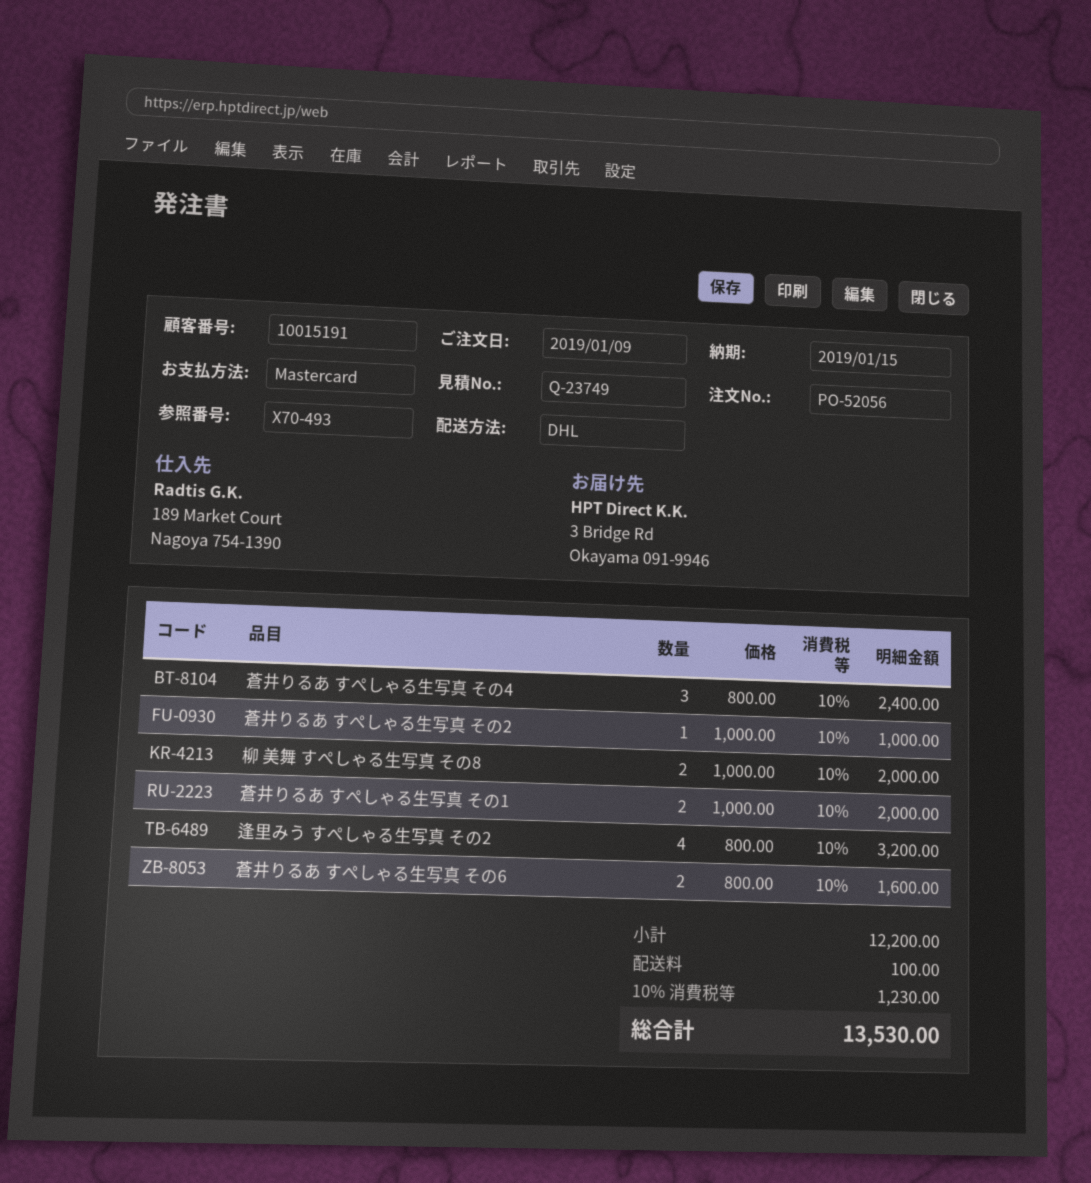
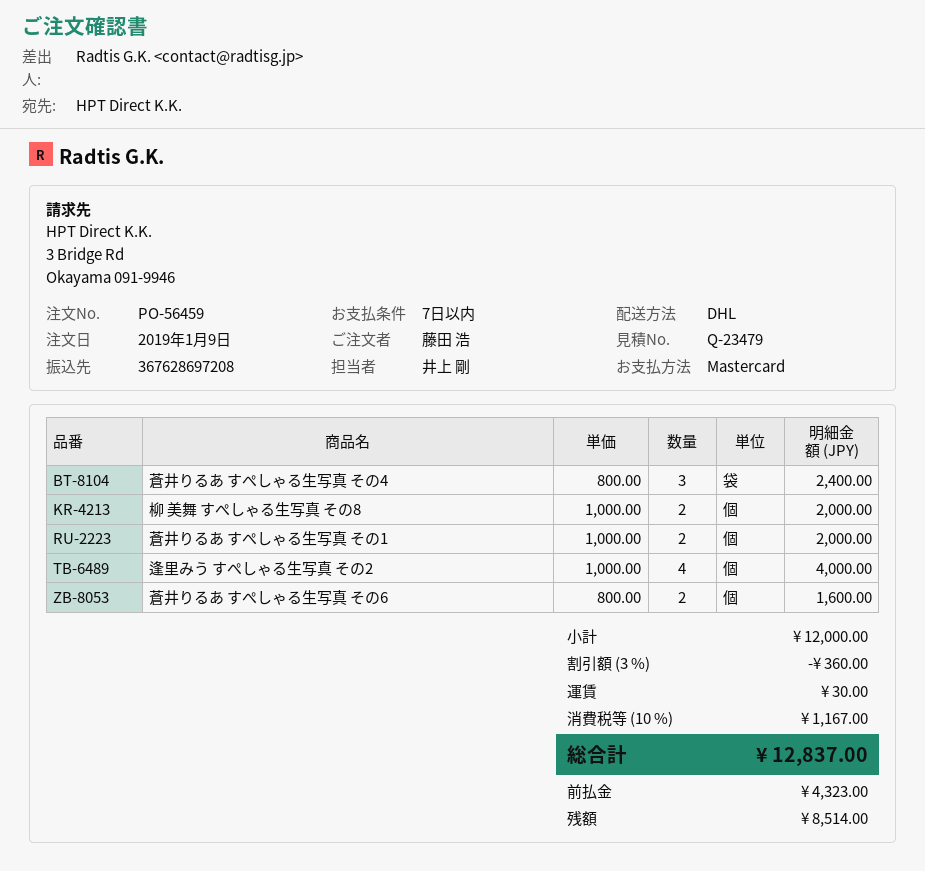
quote number: Q-23749 -> Q-23479
order number: PO-52056 -> PO-56459
蒼井りるあ すぺしゃる生写真 その2: 1 x 1000.00 = 1000.00 -> none
逢里みう すぺしゃる生写真 その2: 4 x 800.00 = 3200.00 -> 4 x 1000.00 = 4000.00
subtotal: 12200.00 -> 12000.00
discount: none -> 3% = 360.00
shipping: 100.00 -> 30.00
tax: 10% = 1230.00 -> 10% = 1167.00
total: 13530.00 -> 12837.00

